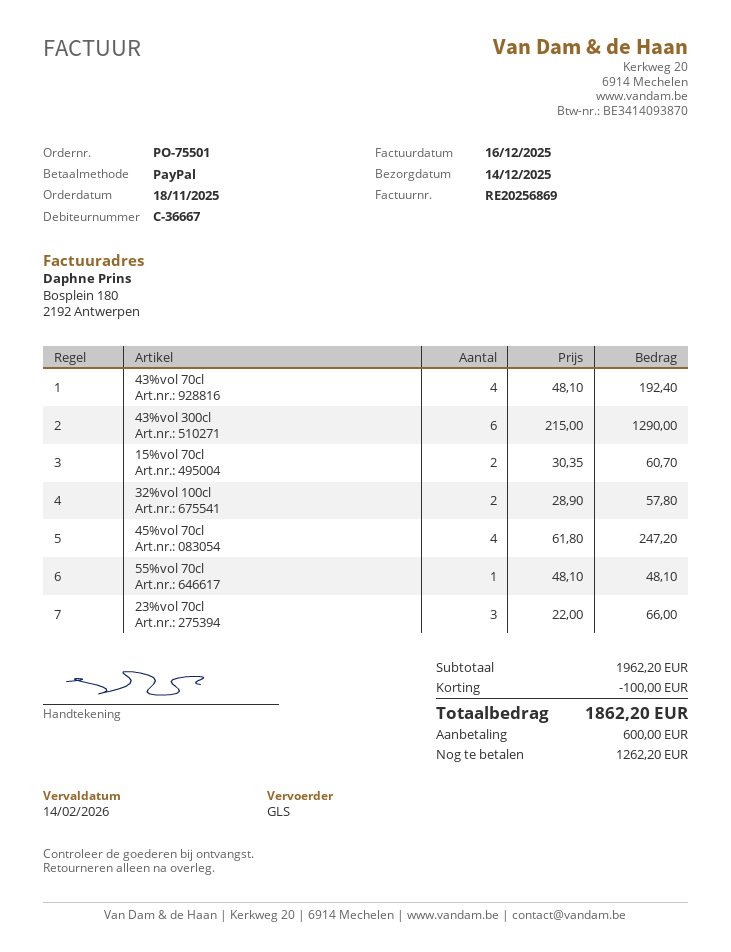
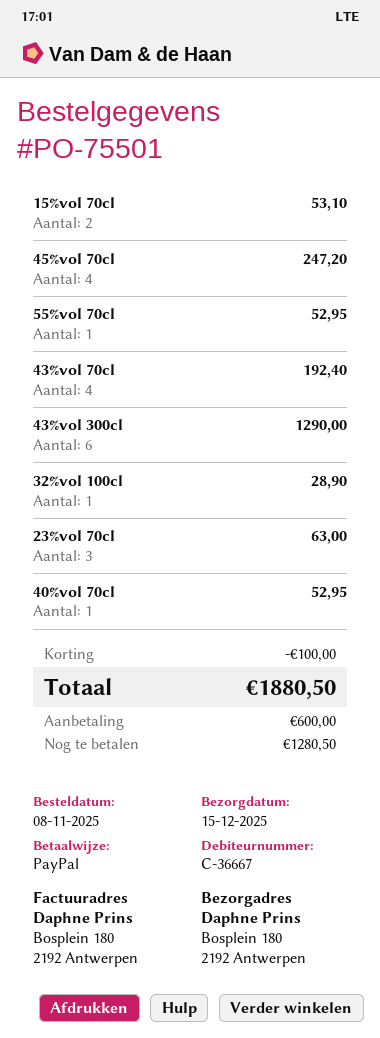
order date: 2025-11-18 -> 2025-11-08
delivery date: 2025-12-14 -> 2025-12-15
15%vol 70cl: 2 for 60.70 -> 2 for 53.10
32%vol 100cl: 2 for 57.80 -> 1 for 28.90
55%vol 70cl: 1 for 48.10 -> 1 for 52.95
23%vol 70cl: 3 for 66.00 -> 3 for 63.00
40%vol 70cl: none -> 1 for 52.95
total: 1862.20 -> 1880.50
balance: 1262.20 -> 1280.50

